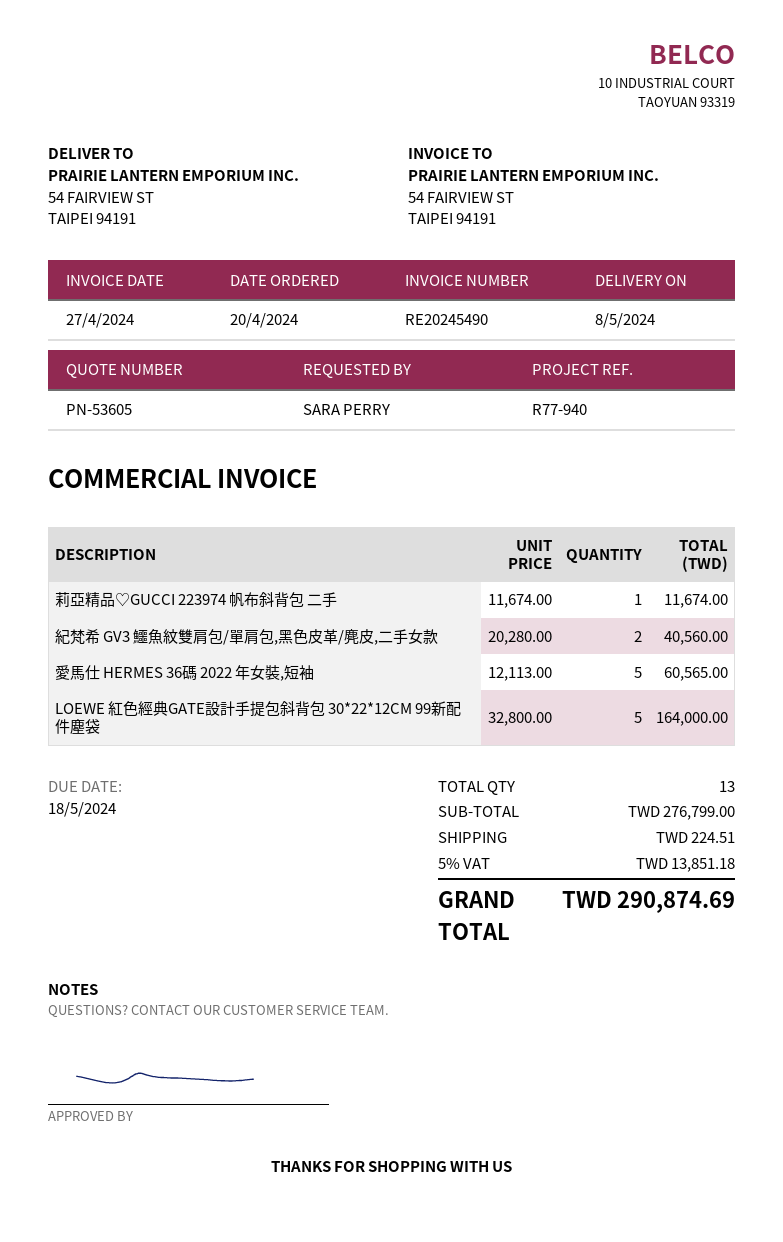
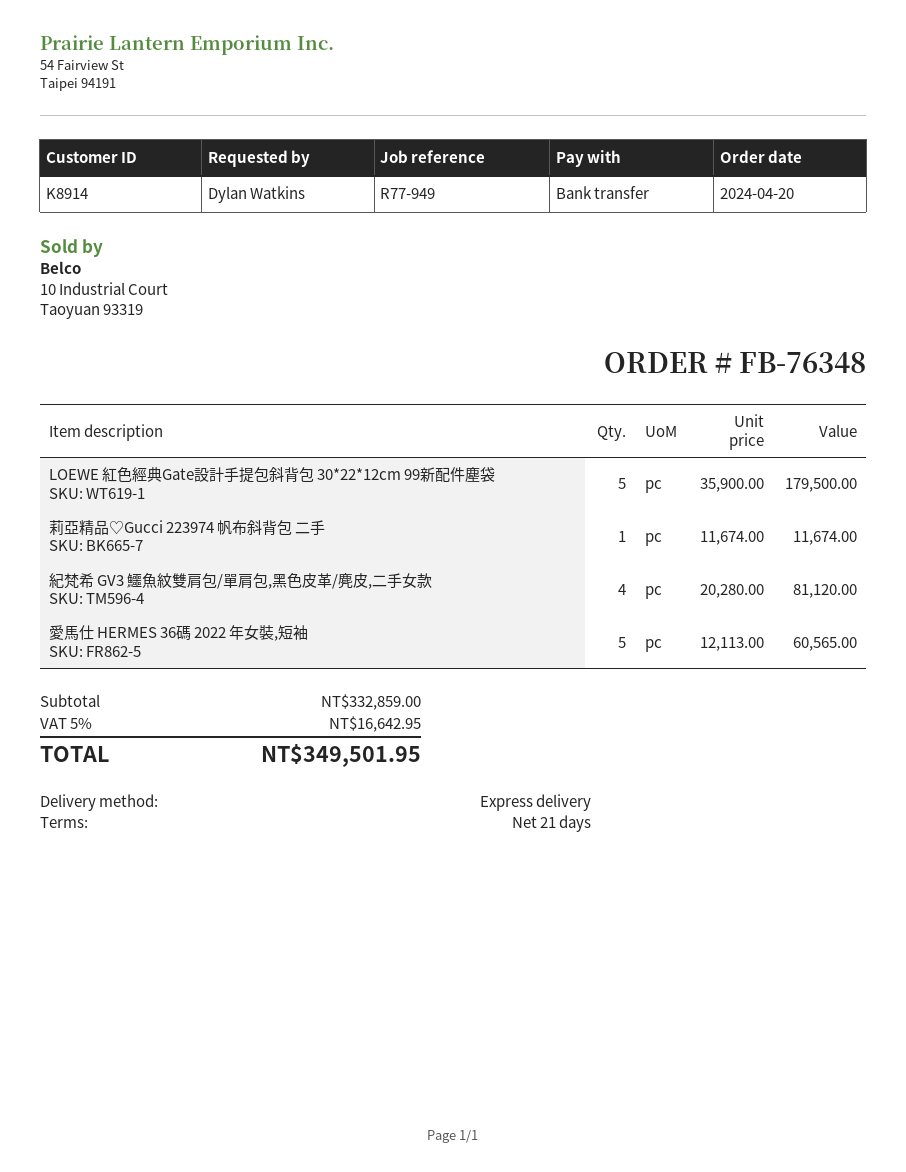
reference: R77-940 -> R77-949
ordered by: SARA PERRY -> Dylan Watkins
紀梵希 GV3 鱷魚紋雙肩包/單肩包,黑色皮革/麂皮,二手女款: 2 x 20280.00 = 40560.00 -> 4 x 20280.00 = 81120.00
LOEWE 紅色經典GATE設計手提包斜背包 30*22*12CM 99新配件塵袋: 5 x 32800.00 = 164000.00 -> 5 x 35900.00 = 179500.00
subtotal: 276799.00 -> 332859.00
shipping: 224.51 -> none
tax: 5% = 13851.18 -> 5% = 16642.95
total: 290874.69 -> 349501.95

